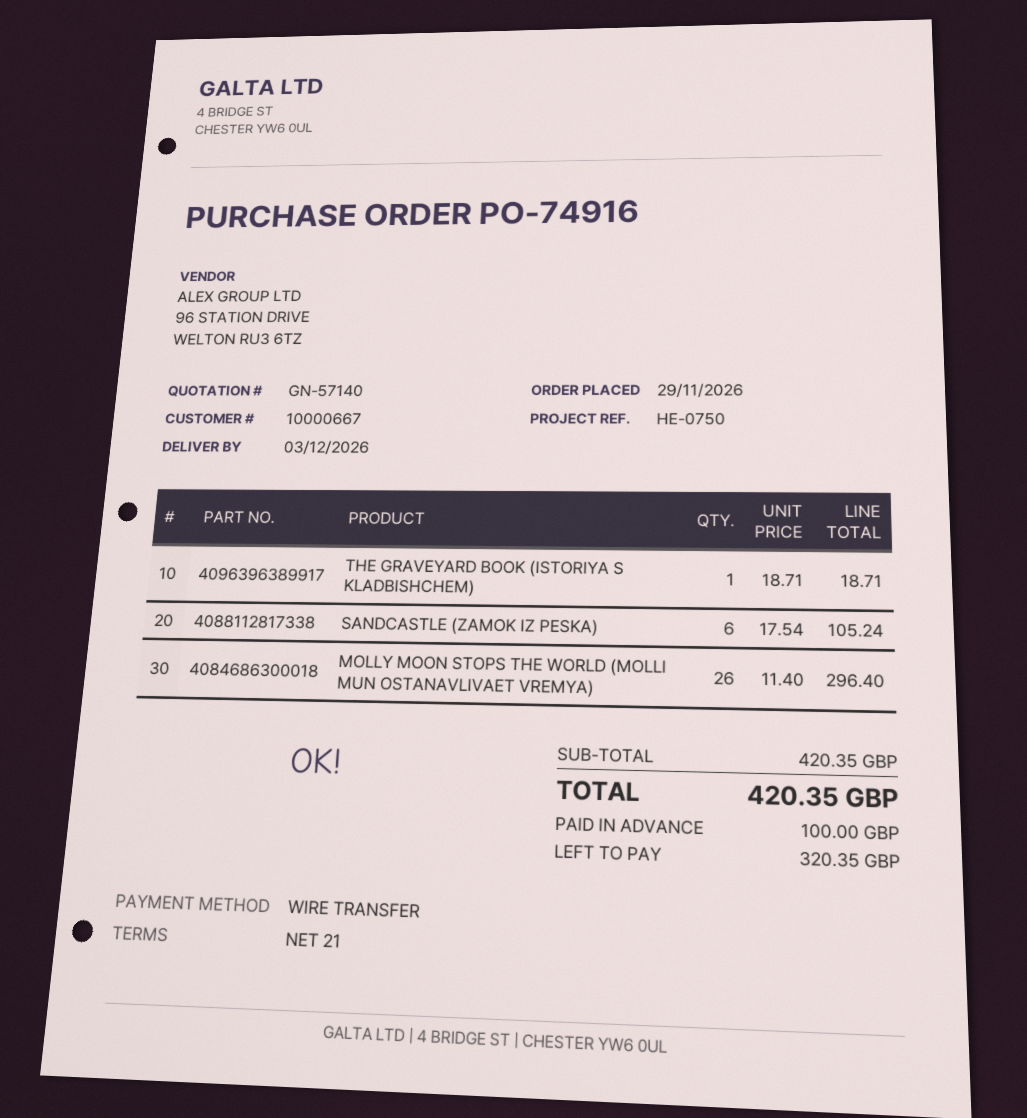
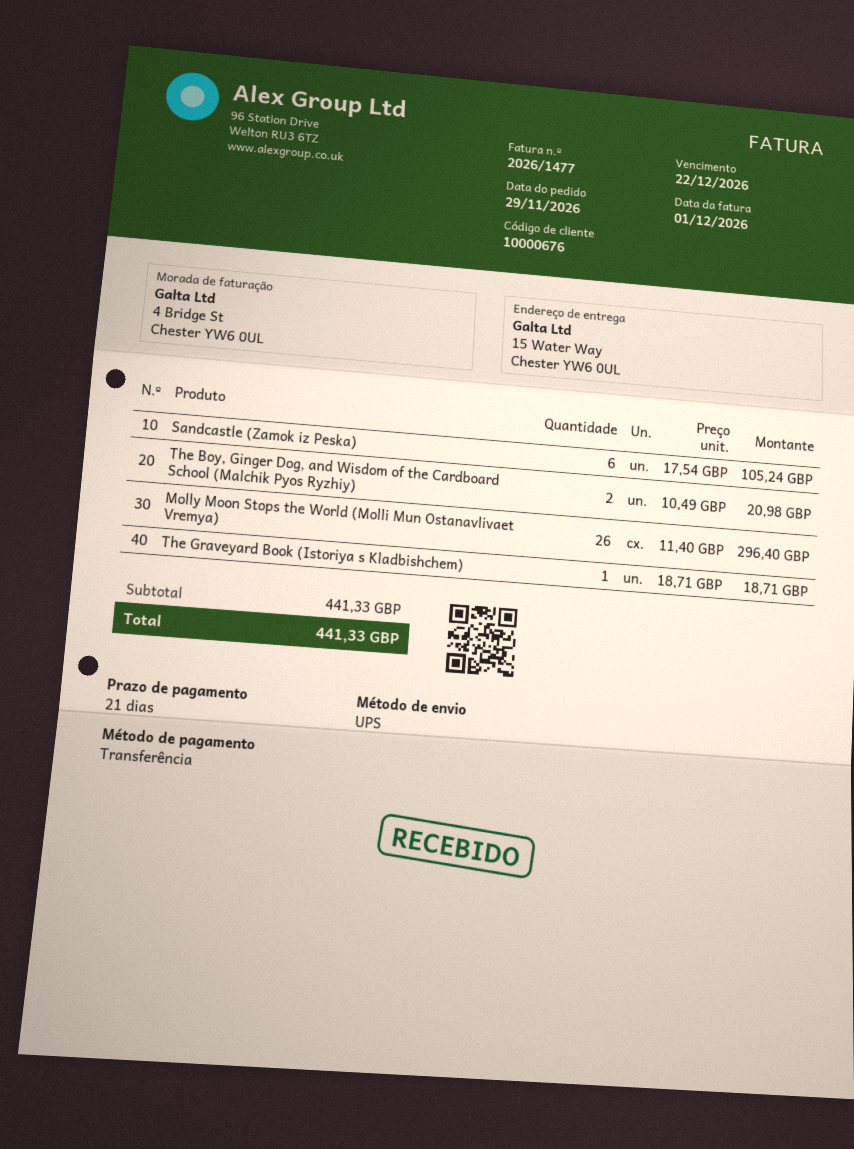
customer number: 10000667 -> 10000676
The Boy, Ginger Dog, and Wisdom of the Cardboard School (Malchik Pyos Ryzhiy): none -> 2 x 10.49 = 20.98
subtotal: 420.35 -> 441.33
total: 420.35 -> 441.33

